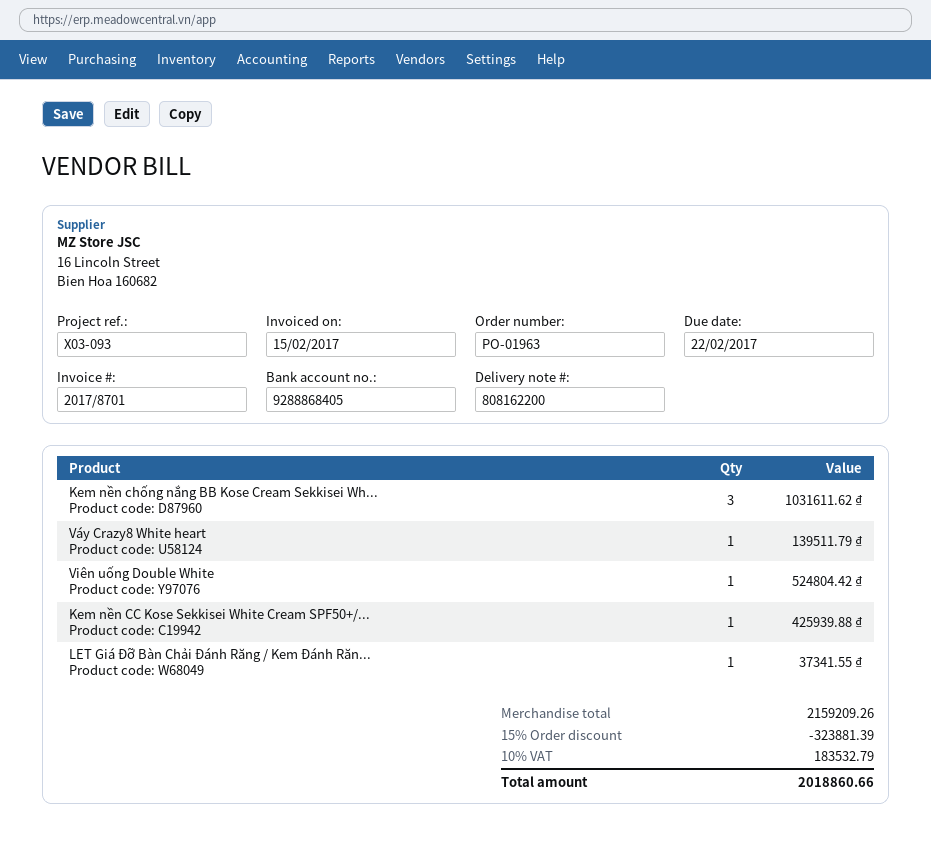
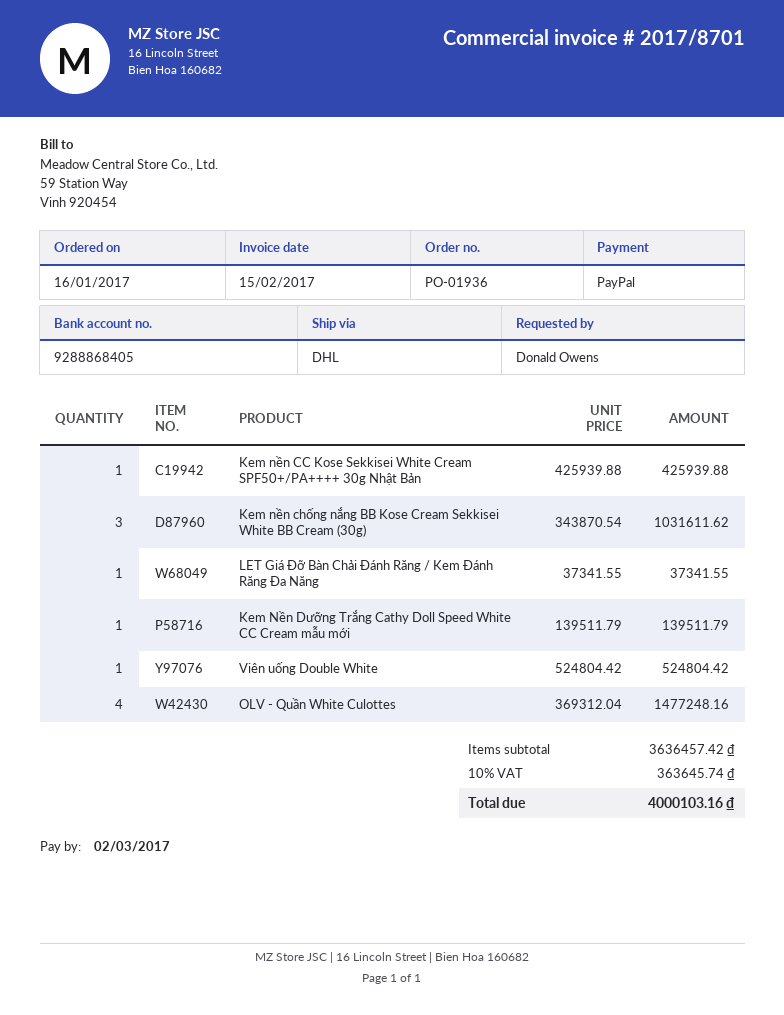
order number: PO-01963 -> PO-01936
due date: 2017-02-22 -> 2017-03-02
Váy Crazy8 White heart: 1 for 139511.79 -> none
Kem Nền Dưỡng Trắng Cathy Doll Speed White CC Cream mẫu mới: none -> 1 for 139511.79
OLV - Quần White Culottes: none -> 4 for 1477248.16
subtotal: 2159209.26 -> 3636457.42
discount: 15% = 323881.39 -> none
tax: 10% = 183532.79 -> 10% = 363645.74
total: 2018860.66 -> 4000103.16

